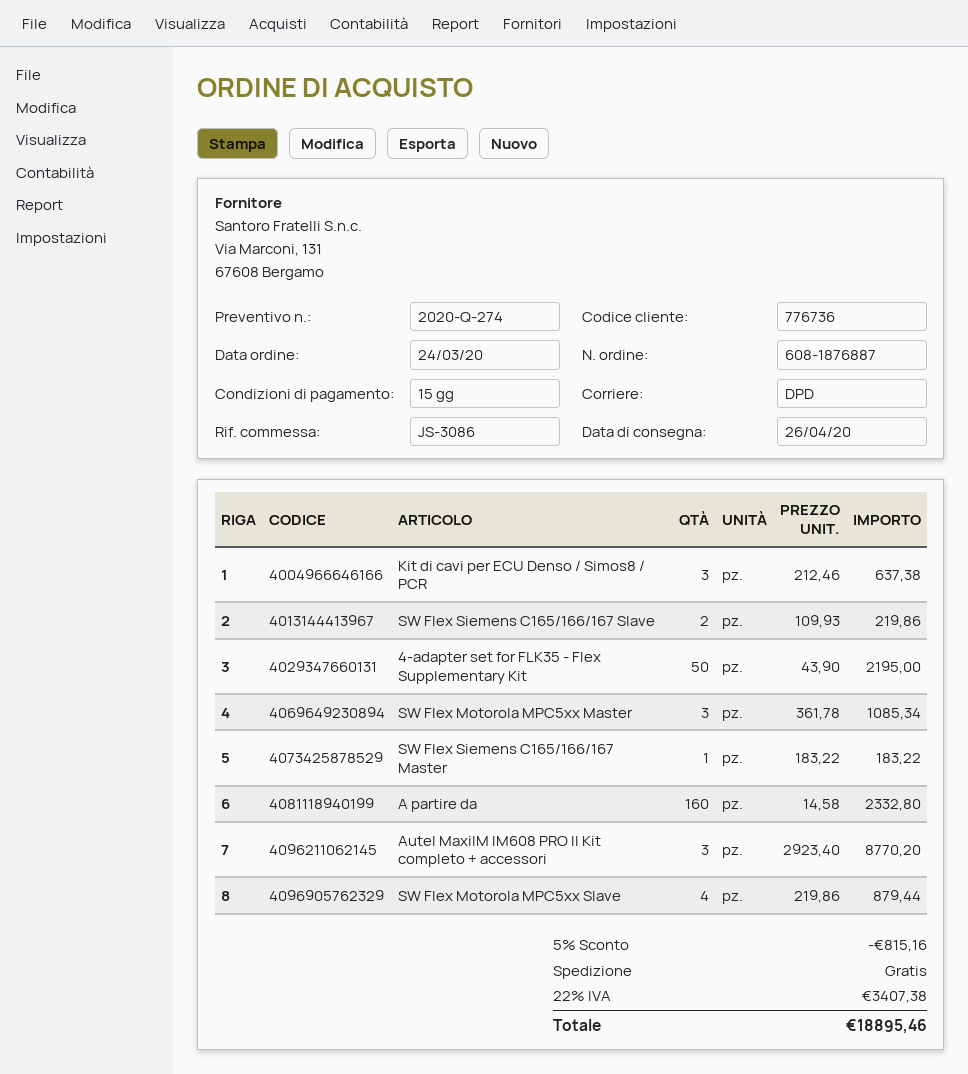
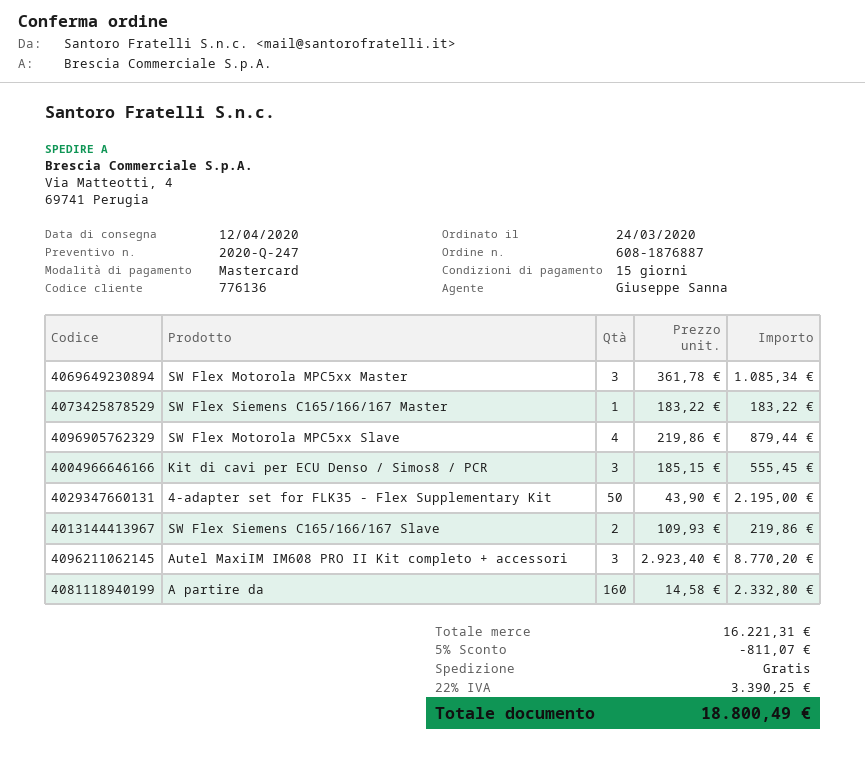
quote number: 2020-Q-274 -> 2020-Q-247
delivery date: 2020-04-26 -> 2020-04-12
customer number: 776736 -> 776136
Kit di cavi per ECU Denso / Simos8 / PCR: 3 x 212.46 = 637.38 -> 3 x 185.15 = 555.45
discount: 5% = 815.16 -> 5% = 811.07
tax: 22% = 3407.38 -> 22% = 3390.25
total: 18895.46 -> 18800.49

